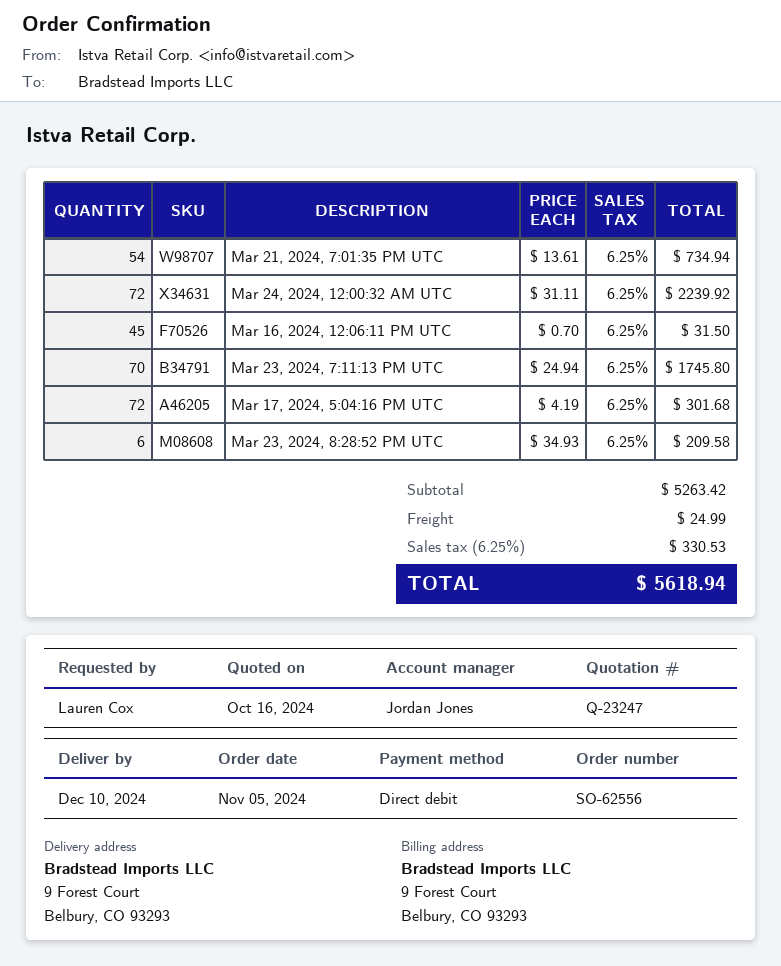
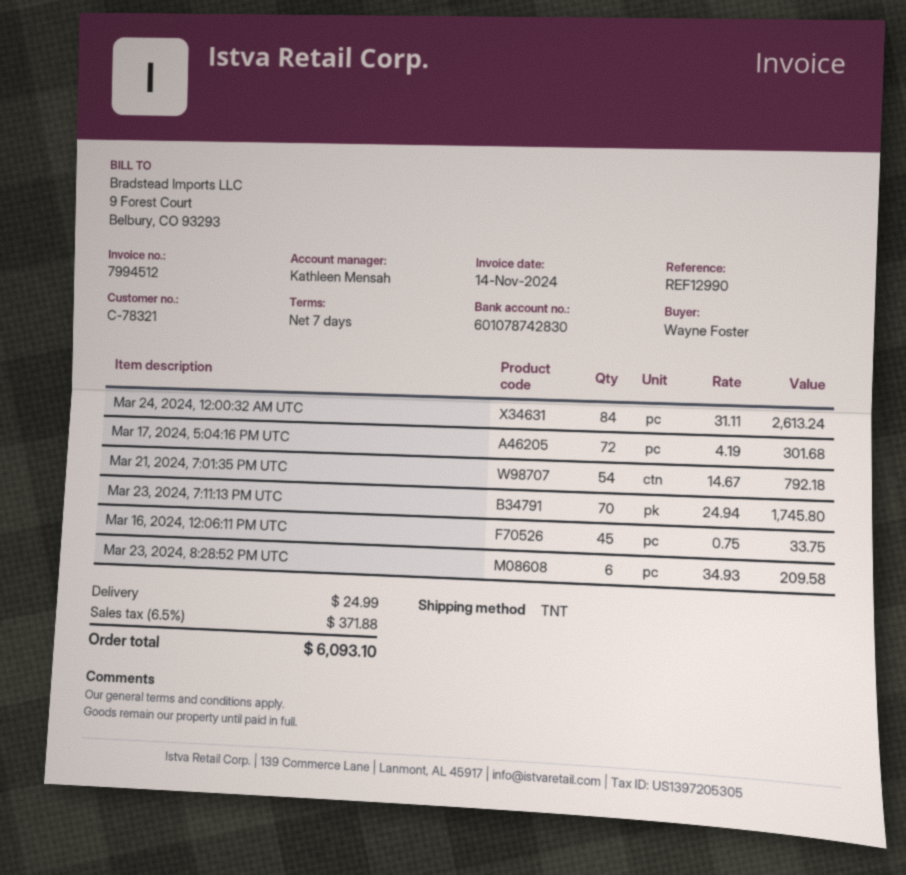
ordered by: Lauren Cox -> Wayne Foster
sales rep: Jordan Jones -> Kathleen Mensah
Mar 21, 2024, 7:01:35 PM UTC: 54 x 13.61 = 734.94 -> 54 x 14.67 = 792.18
Mar 24, 2024, 12:00:32 AM UTC: 72 x 31.11 = 2239.92 -> 84 x 31.11 = 2613.24
Mar 16, 2024, 12:06:11 PM UTC: 45 x 0.70 = 31.50 -> 45 x 0.75 = 33.75
tax: 6.25% = 330.53 -> 6.5% = 371.88
total: 5618.94 -> 6093.10

